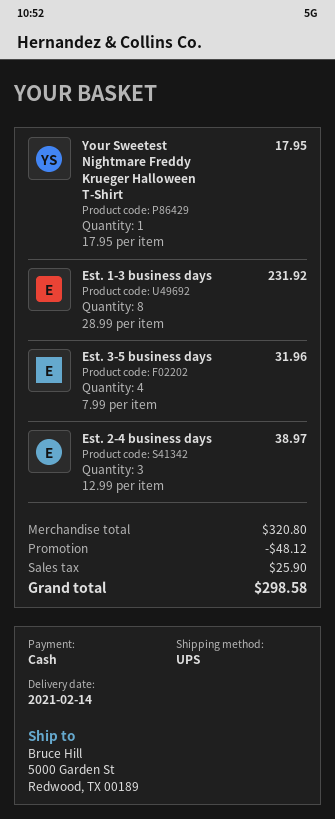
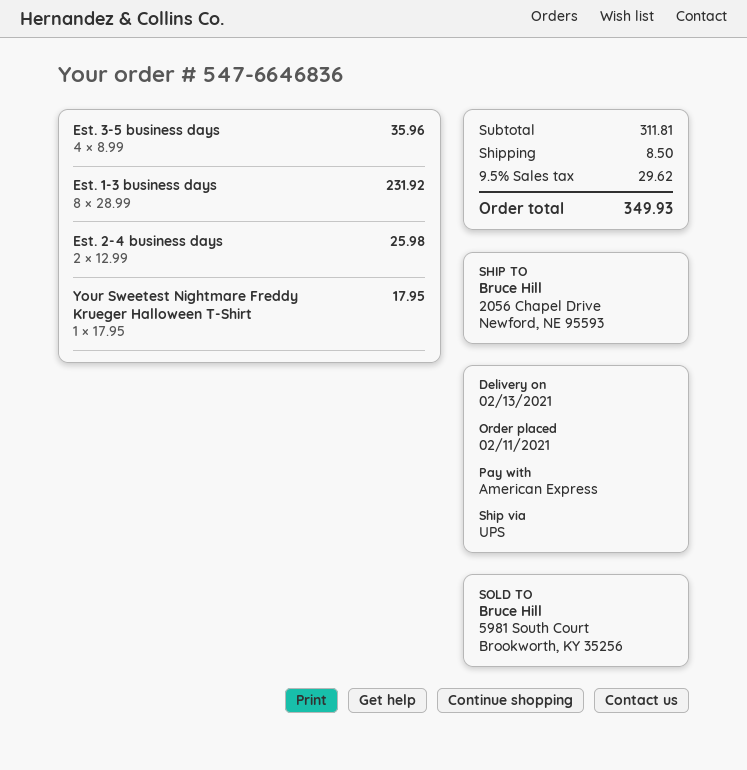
delivery date: 2021-02-14 -> 2021-02-13
payment method: cash -> American Express
ship to: 5000 Garden St, Redwood, TX 00189 -> 2056 Chapel Drive, Newford, NE 95593
Est. 3-5 business days: 4 x 7.99 = 31.96 -> 4 x 8.99 = 35.96
Est. 2-4 business days: 3 x 12.99 = 38.97 -> 2 x 12.99 = 25.98
subtotal: 320.80 -> 311.81
discount: 48.12 -> none
shipping: none -> 8.50
tax: 25.90 -> 29.62
total: 298.58 -> 349.93

